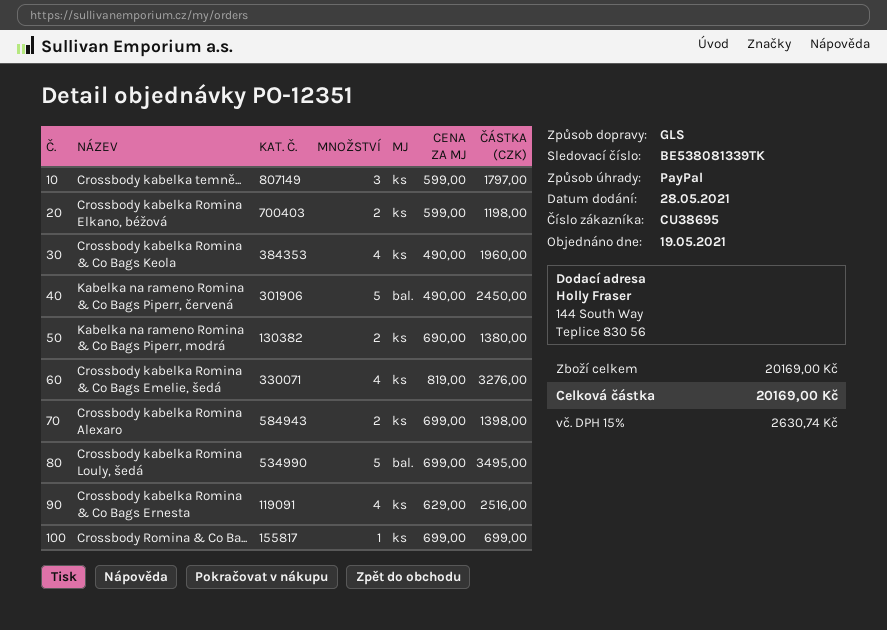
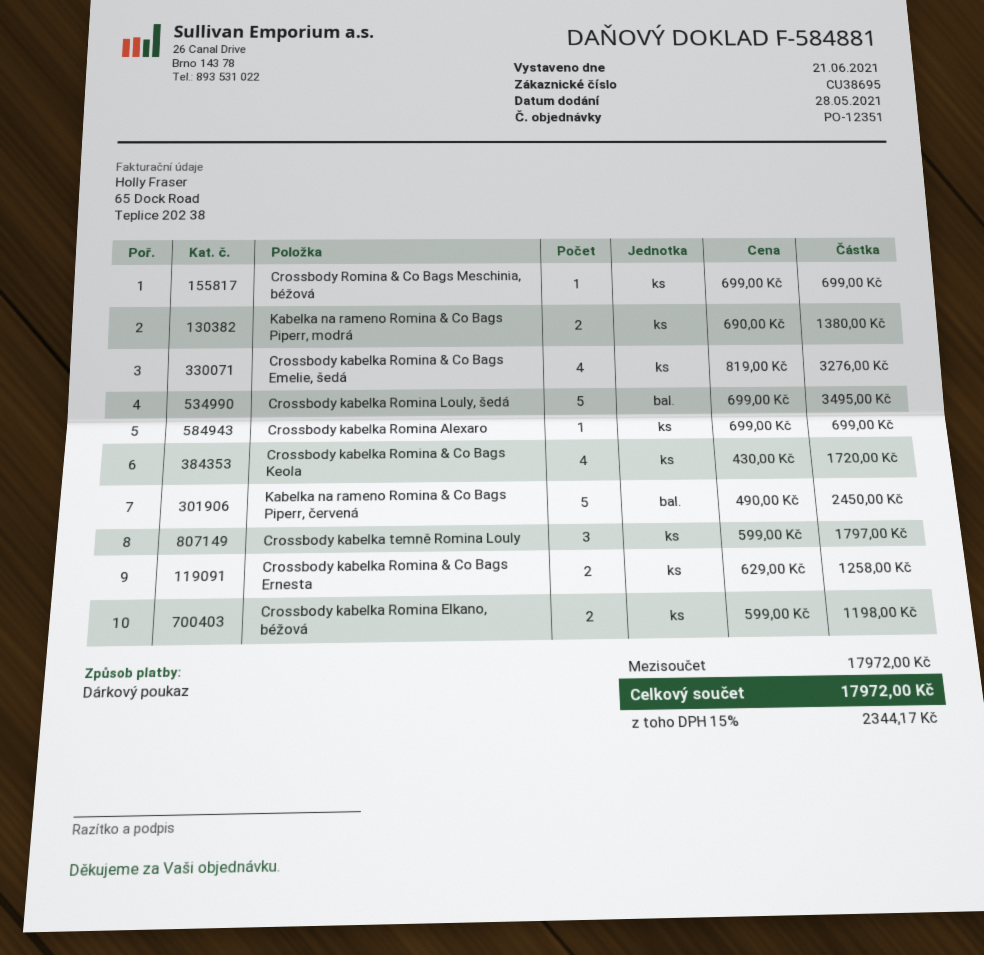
payment method: PayPal -> gift card
Crossbody kabelka Romina & Co Bags Keola: 4 x 490.00 = 1960.00 -> 4 x 430.00 = 1720.00
Crossbody kabelka Romina Alexaro: 2 x 699.00 = 1398.00 -> 1 x 699.00 = 699.00
Crossbody kabelka Romina & Co Bags Ernesta: 4 x 629.00 = 2516.00 -> 2 x 629.00 = 1258.00
subtotal: 20169.00 -> 17972.00
tax: 15% = 2630.74 -> 15% = 2344.17
total: 20169.00 -> 17972.00

